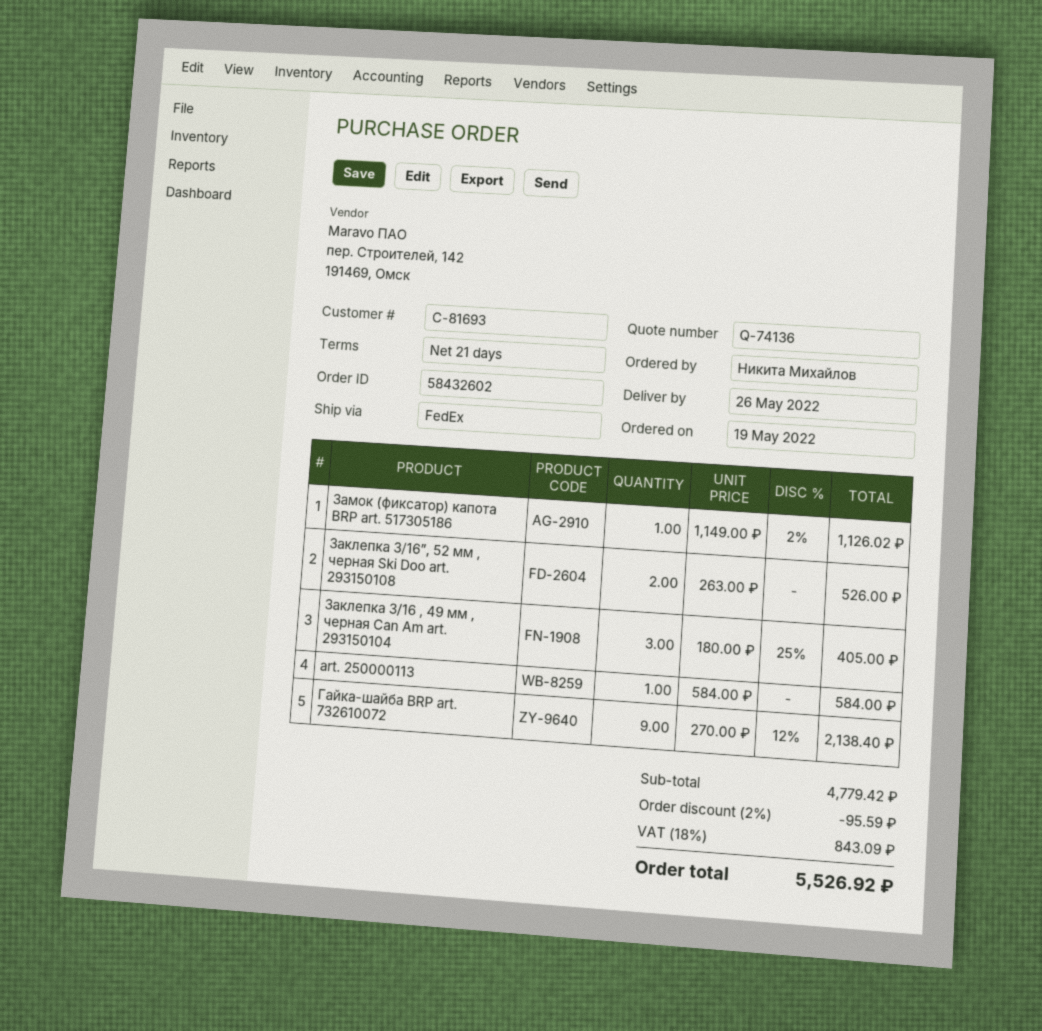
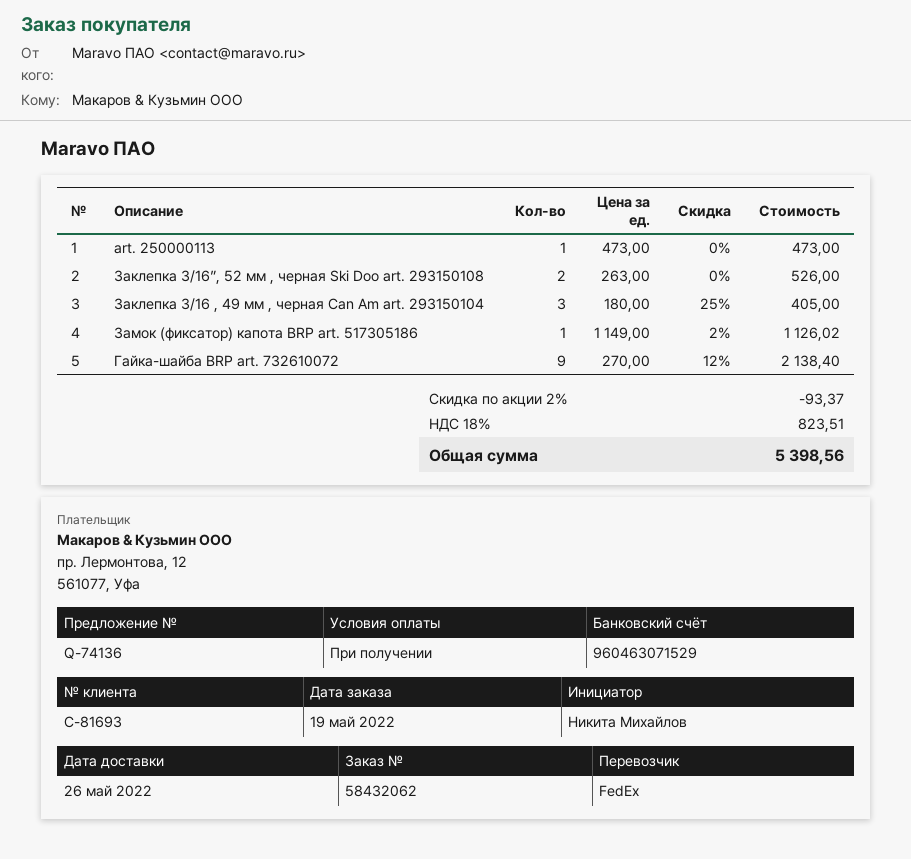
order number: 58432602 -> 58432062
payment terms: 21 days -> on receipt
art. 250000113: 1 x 584.00 = 584.00 -> 1 x 473.00 = 473.00
discount: 2% = 95.59 -> 2% = 93.37
tax: 18% = 843.09 -> 18% = 823.51
total: 5526.92 -> 5398.56

